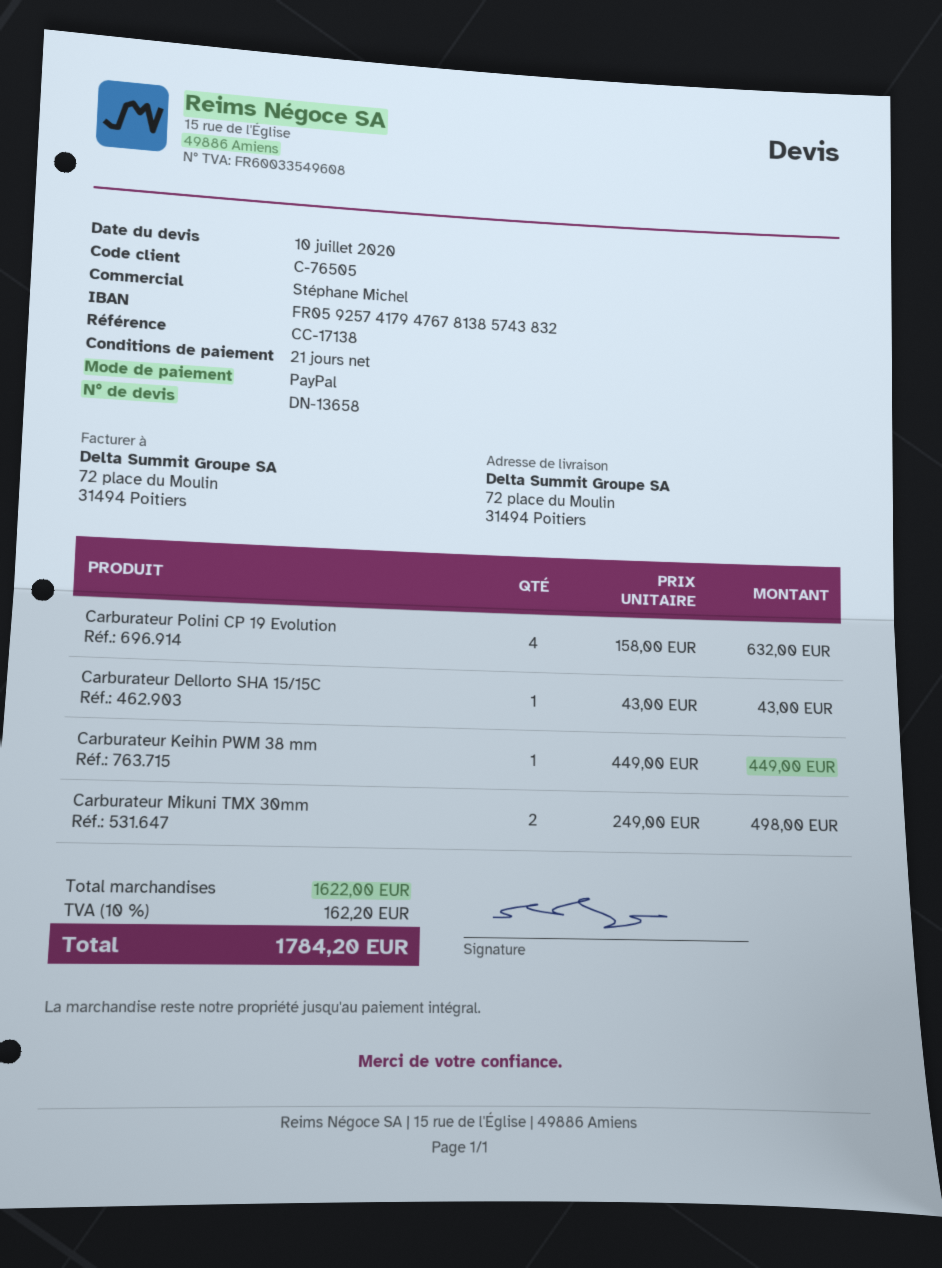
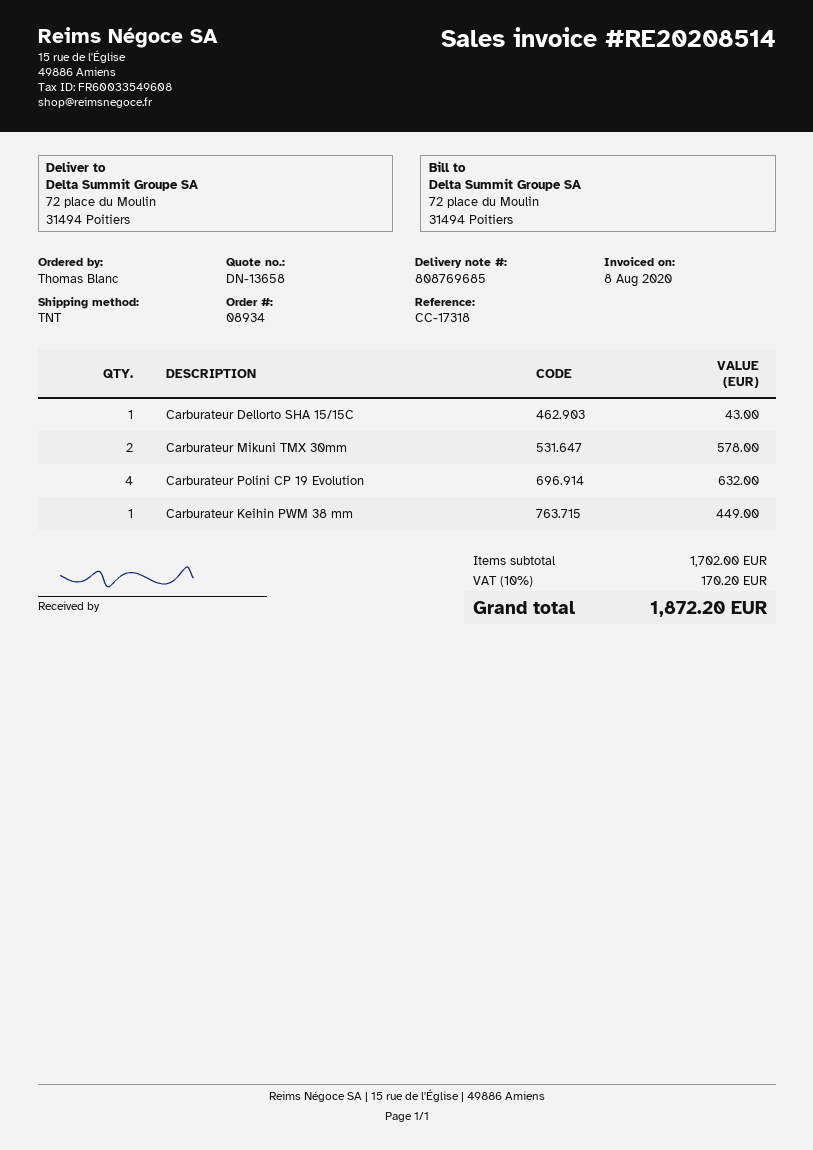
reference: CC-17138 -> CC-17318
Carburateur Mikuni TMX 30mm: 2 for 498.00 -> 2 for 578.00
subtotal: 1622.00 -> 1702.00
tax: 10% = 162.20 -> 10% = 170.20
total: 1784.20 -> 1872.20

